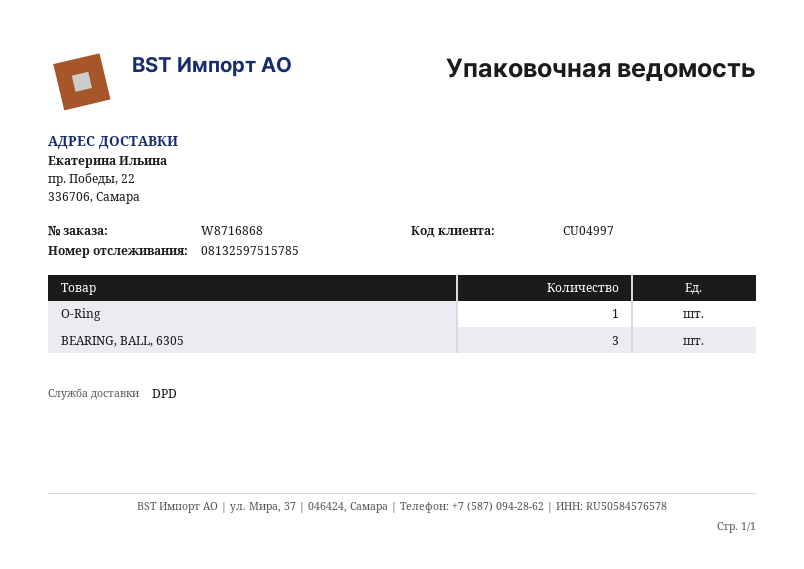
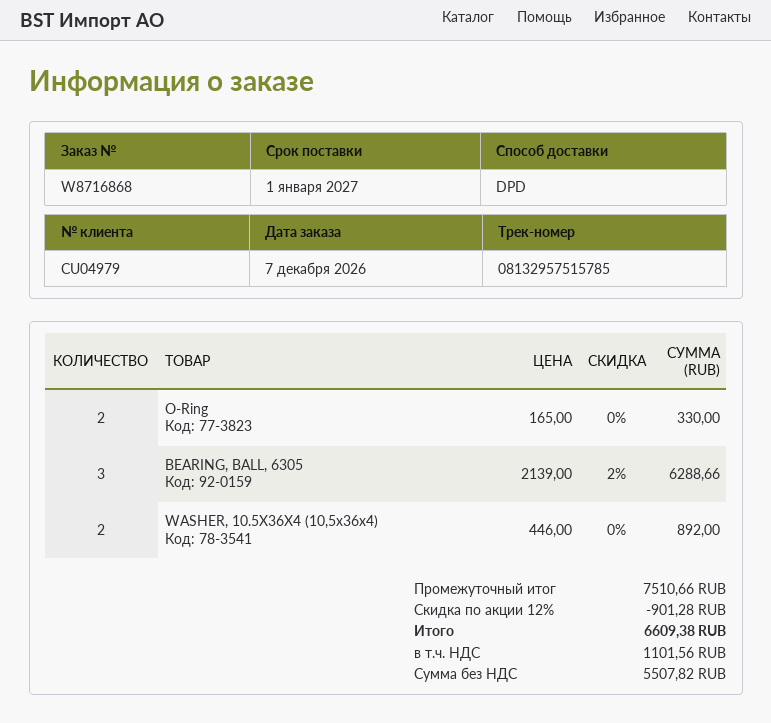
customer number: CU04997 -> CU04979
tracking number: 08132597515785 -> 08132957515785
O-Ring: 1 -> 2
WASHER, 10.5X36X4 (10,5x36x4): none -> 2

